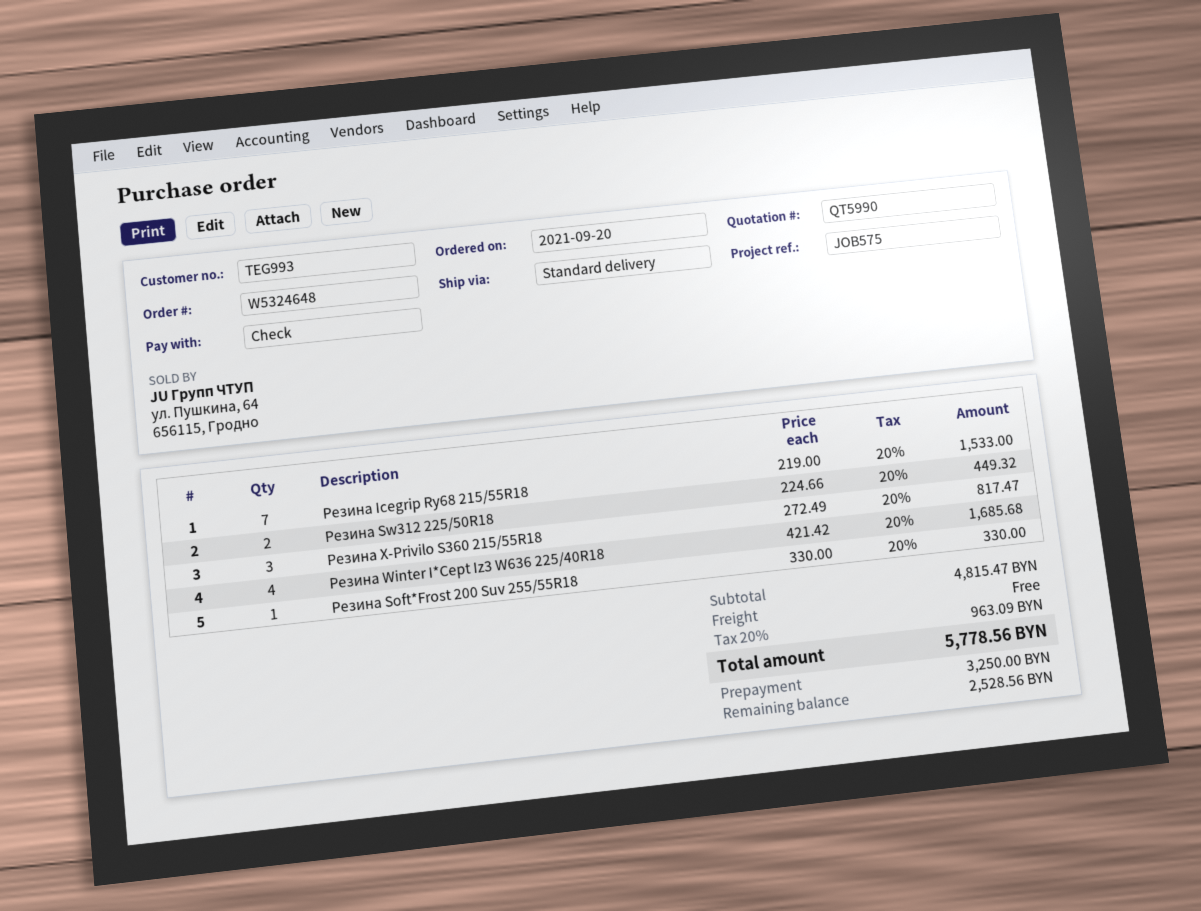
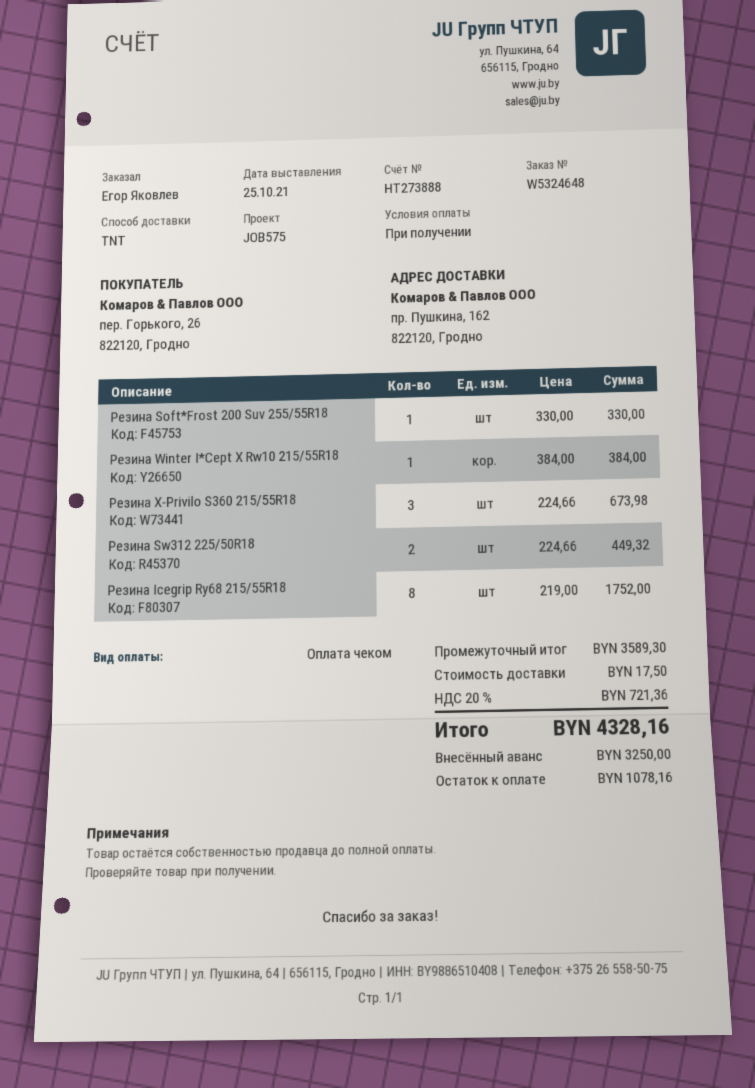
shipping method: standard -> TNT
Резина Icegrip Ry68 215/55R18: 7 x 219.00 = 1533.00 -> 8 x 219.00 = 1752.00
Резина X-Privilo S360 215/55R18: 3 x 272.49 = 817.47 -> 3 x 224.66 = 673.98
Резина Winter I*Cept Iz3 W636 225/40R18: 4 x 421.42 = 1685.68 -> none
Резина Winter I*Cept X Rw10 215/55R18: none -> 1 x 384.00 = 384.00
subtotal: 4815.47 -> 3589.30
shipping: 0.00 -> 17.50
tax: 20% = 963.09 -> 20% = 721.36
total: 5778.56 -> 4328.16
balance: 2528.56 -> 1078.16

